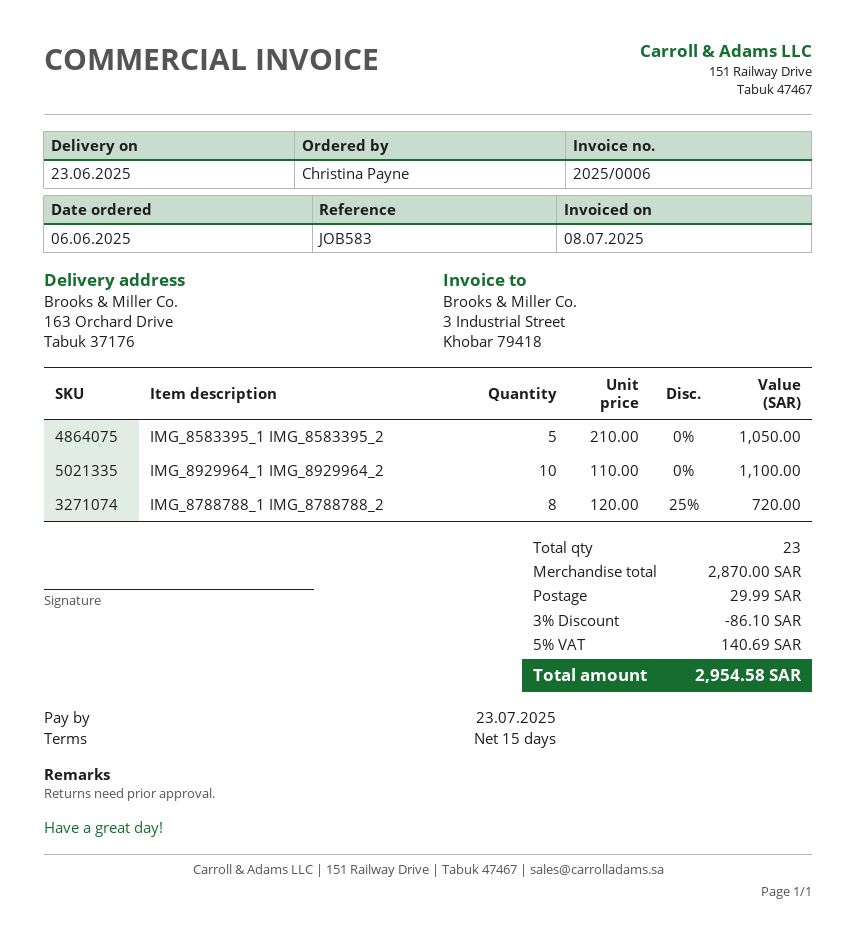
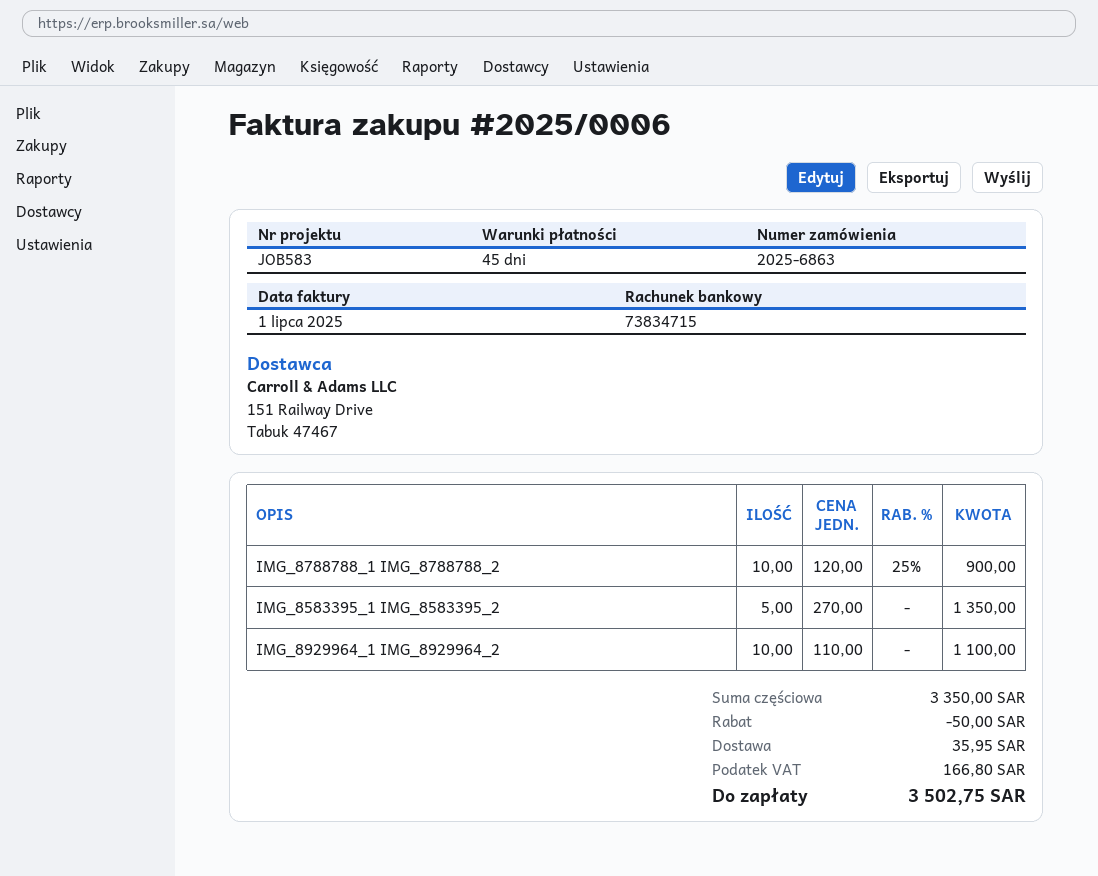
invoice date: 2025-07-08 -> 2025-07-01
payment terms: 15 days -> 45 days
IMG_8583395_1 IMG_8583395_2: 5 x 210.00 = 1050.00 -> 5 x 270.00 = 1350.00
IMG_8788788_1 IMG_8788788_2: 8 x 120.00 - 25% = 720.00 -> 10 x 120.00 - 25% = 900.00
subtotal: 2870.00 -> 3350.00
discount: 86.10 -> 50.00
shipping: 29.99 -> 35.95
tax: 140.69 -> 166.80
total: 2954.58 -> 3502.75

